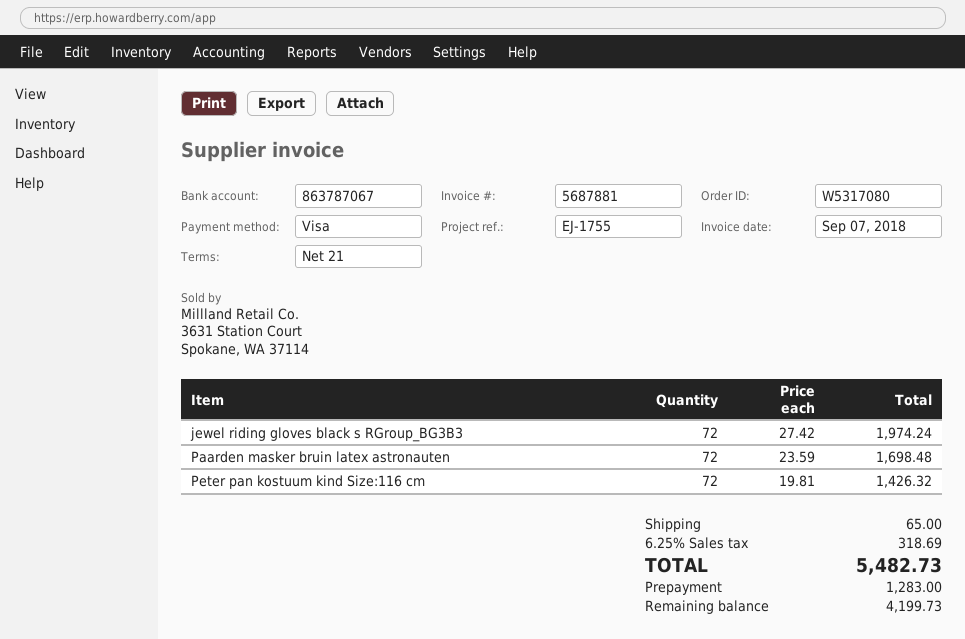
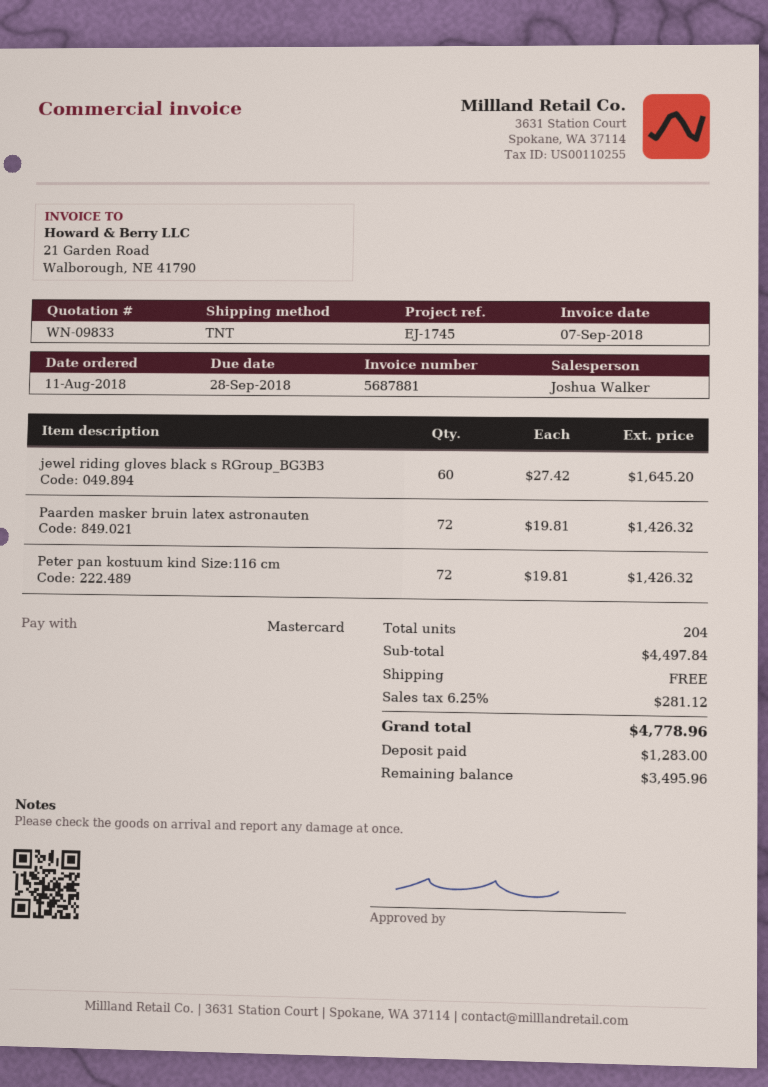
reference: EJ-1755 -> EJ-1745
payment method: Visa -> Mastercard
jewel riding gloves black s RGroup_BG3B3: 72 x 27.42 = 1974.24 -> 60 x 27.42 = 1645.20
Paarden masker bruin latex astronauten: 72 x 23.59 = 1698.48 -> 72 x 19.81 = 1426.32
shipping: 65.00 -> 0.00
tax: 6.25% = 318.69 -> 6.25% = 281.12
total: 5482.73 -> 4778.96
balance: 4199.73 -> 3495.96

